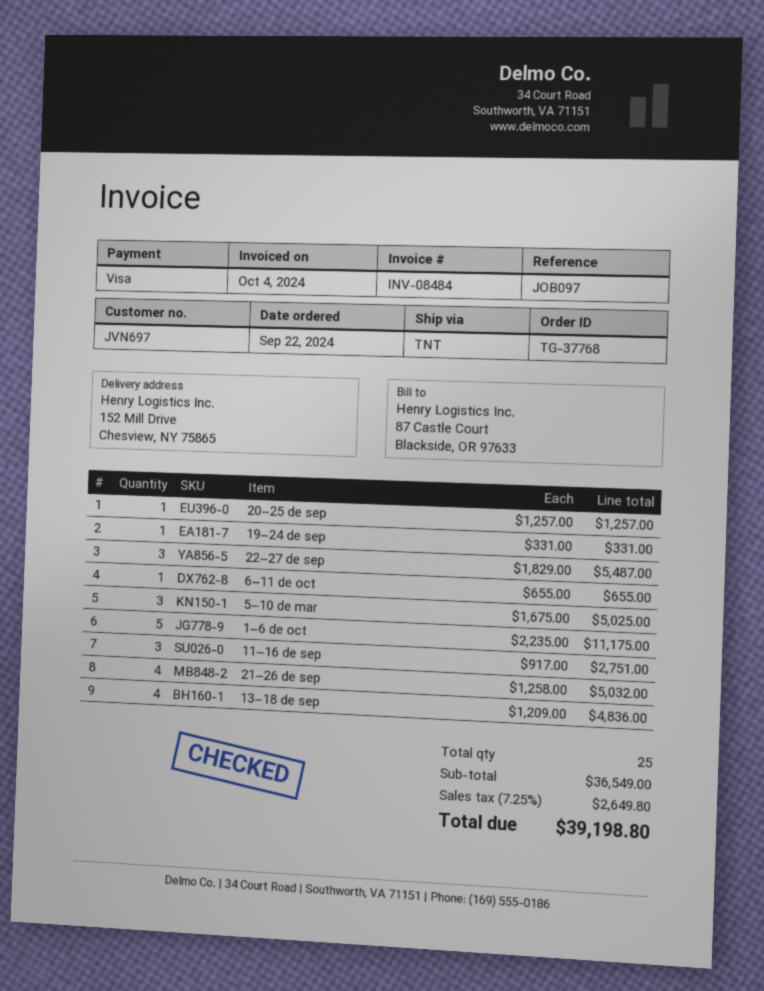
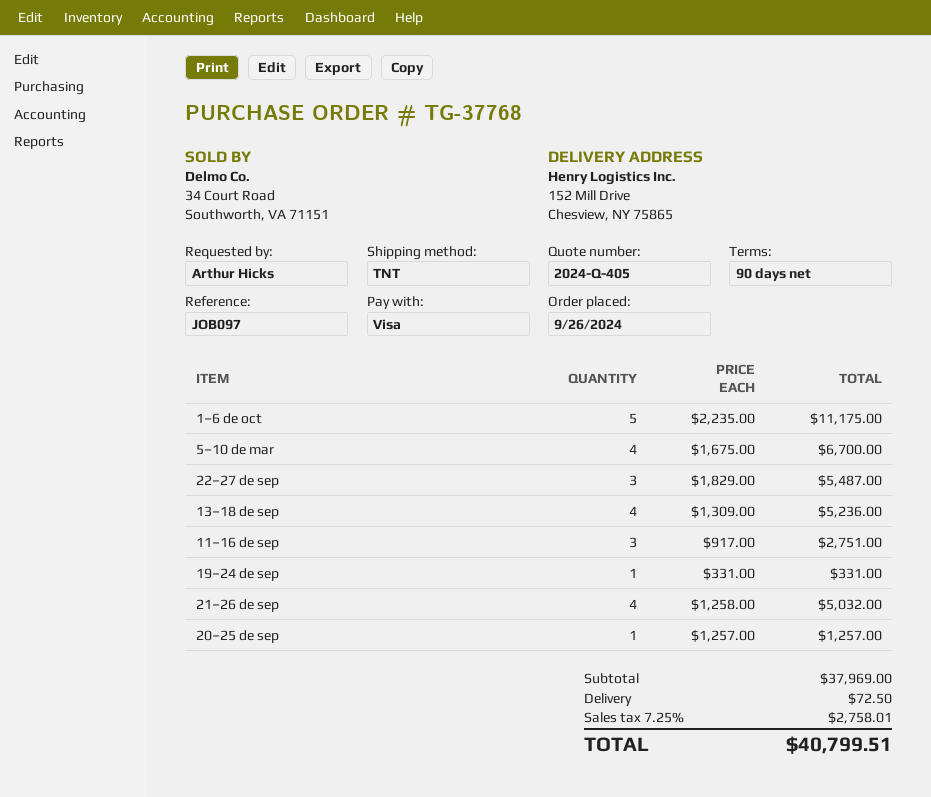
order date: 2024-09-22 -> 2024-09-26
6–11 de oct: 1 x 655.00 = 655.00 -> none
5–10 de mar: 3 x 1675.00 = 5025.00 -> 4 x 1675.00 = 6700.00
13–18 de sep: 4 x 1209.00 = 4836.00 -> 4 x 1309.00 = 5236.00
subtotal: 36549.00 -> 37969.00
shipping: none -> 72.50
tax: 7.25% = 2649.80 -> 7.25% = 2758.01
total: 39198.80 -> 40799.51

